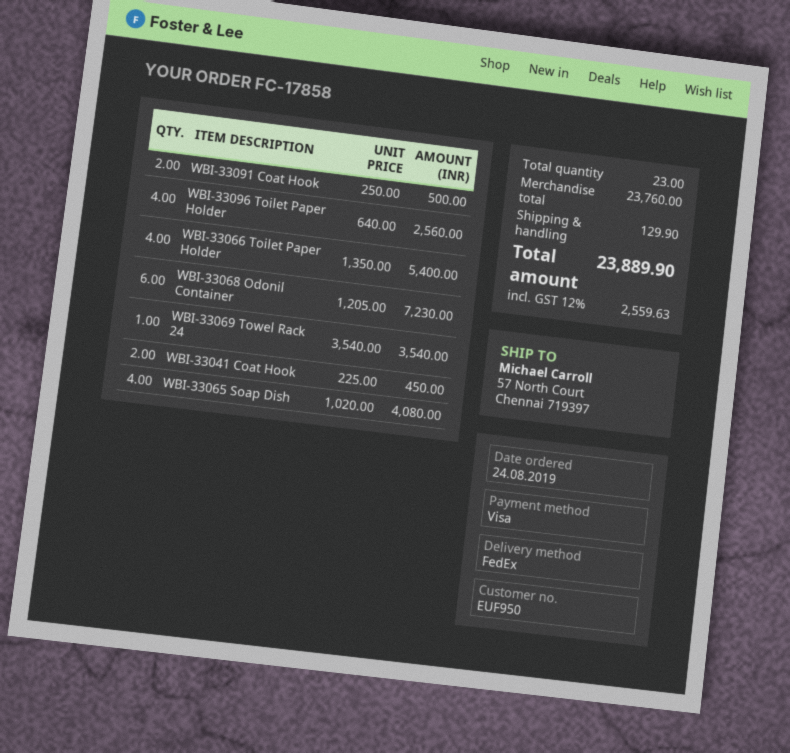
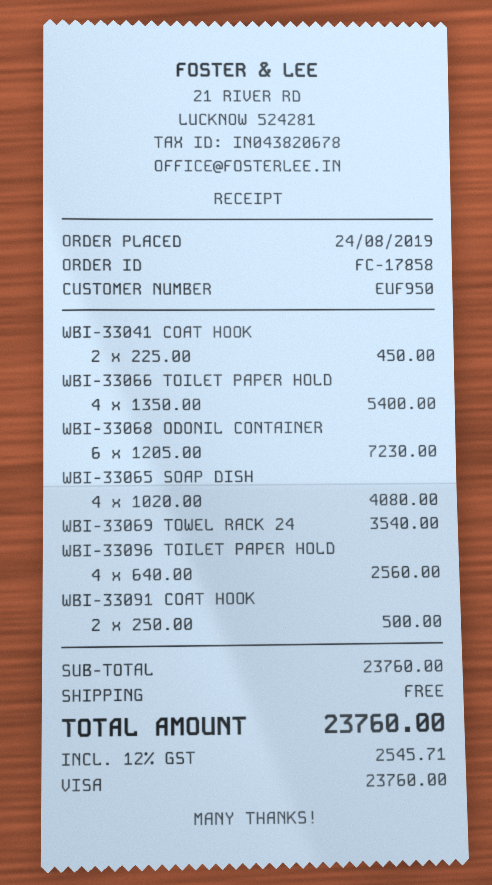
shipping: 129.90 -> 0.00
tax: 12% = 2559.63 -> 12% = 2545.71
total: 23889.90 -> 23760.00

